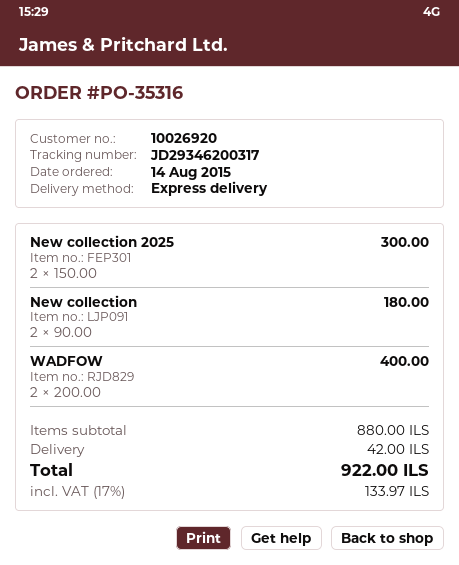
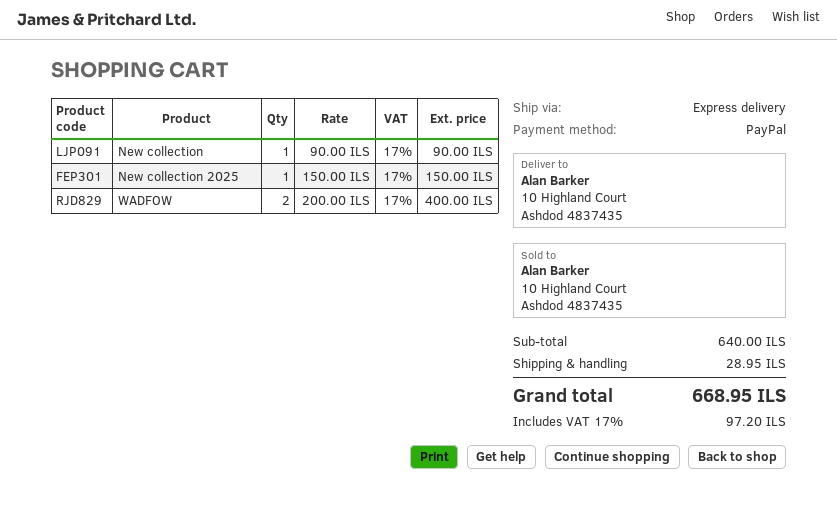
New collection 2025: 2 x 150.00 = 300.00 -> 1 x 150.00 = 150.00
New collection: 2 x 90.00 = 180.00 -> 1 x 90.00 = 90.00
subtotal: 880.00 -> 640.00
shipping: 42.00 -> 28.95
tax: 17% = 133.97 -> 17% = 97.20
total: 922.00 -> 668.95

